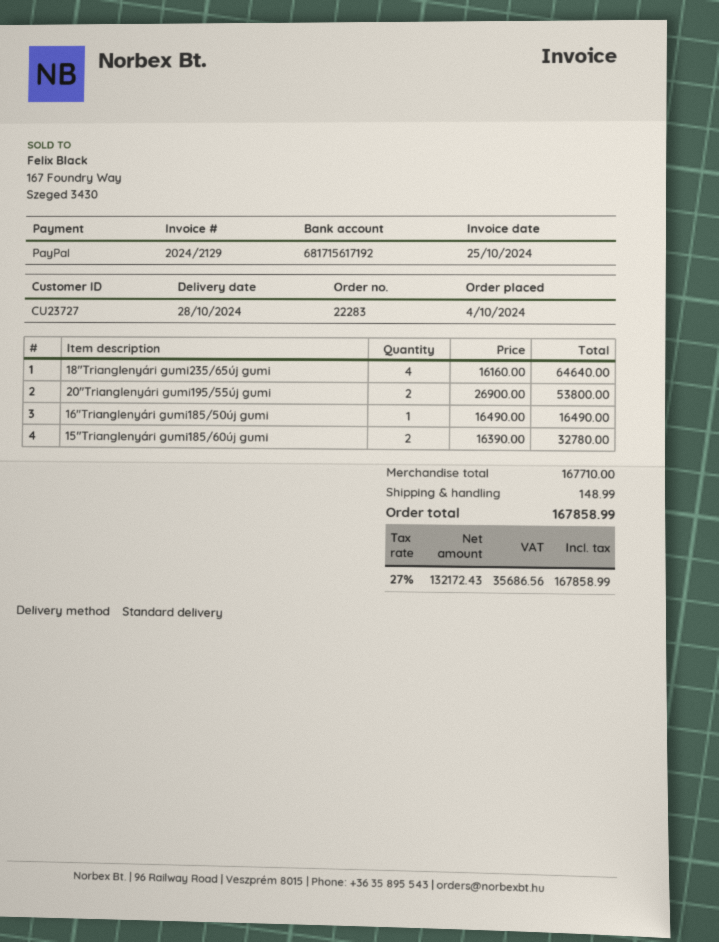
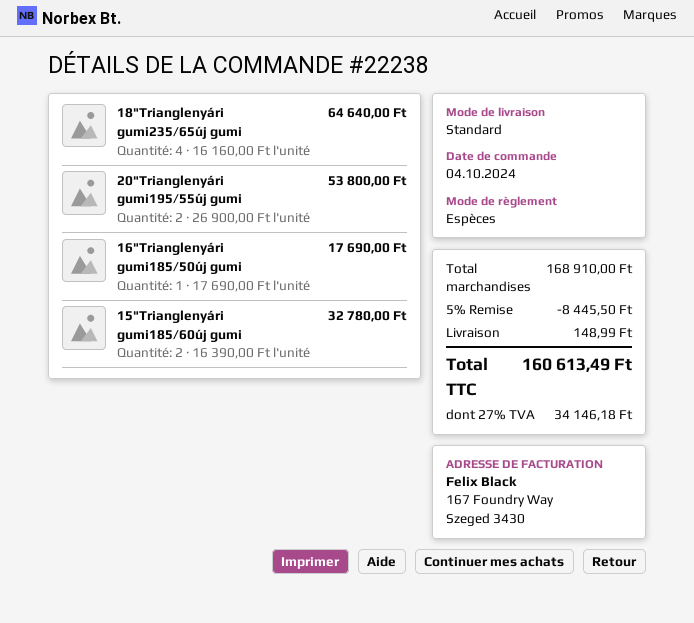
order number: 22283 -> 22238
payment method: PayPal -> cash
16"Trianglenyári gumi185/50új gumi: 1 x 16490.00 = 16490.00 -> 1 x 17690.00 = 17690.00
subtotal: 167710.00 -> 168910.00
discount: none -> 5% = 8445.50
tax: 27% = 35686.56 -> 27% = 34146.18
total: 167858.99 -> 160613.49

